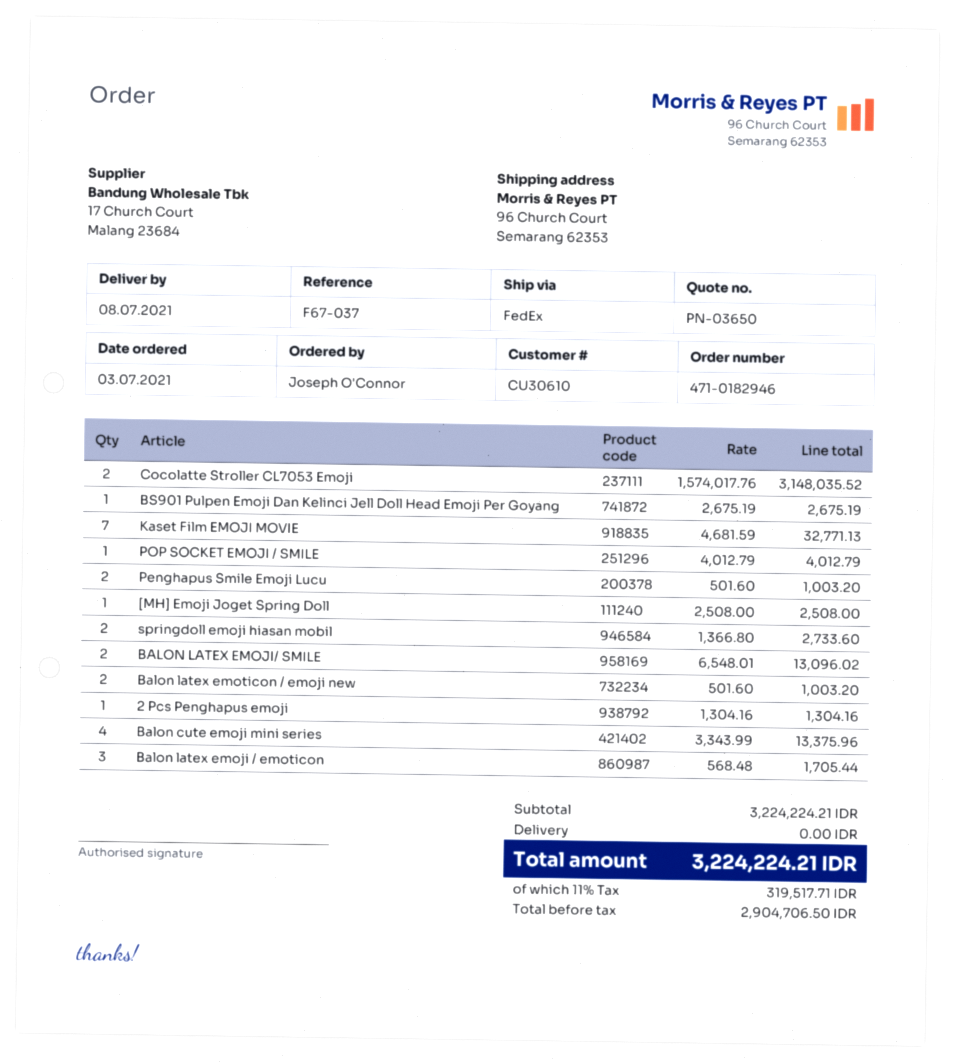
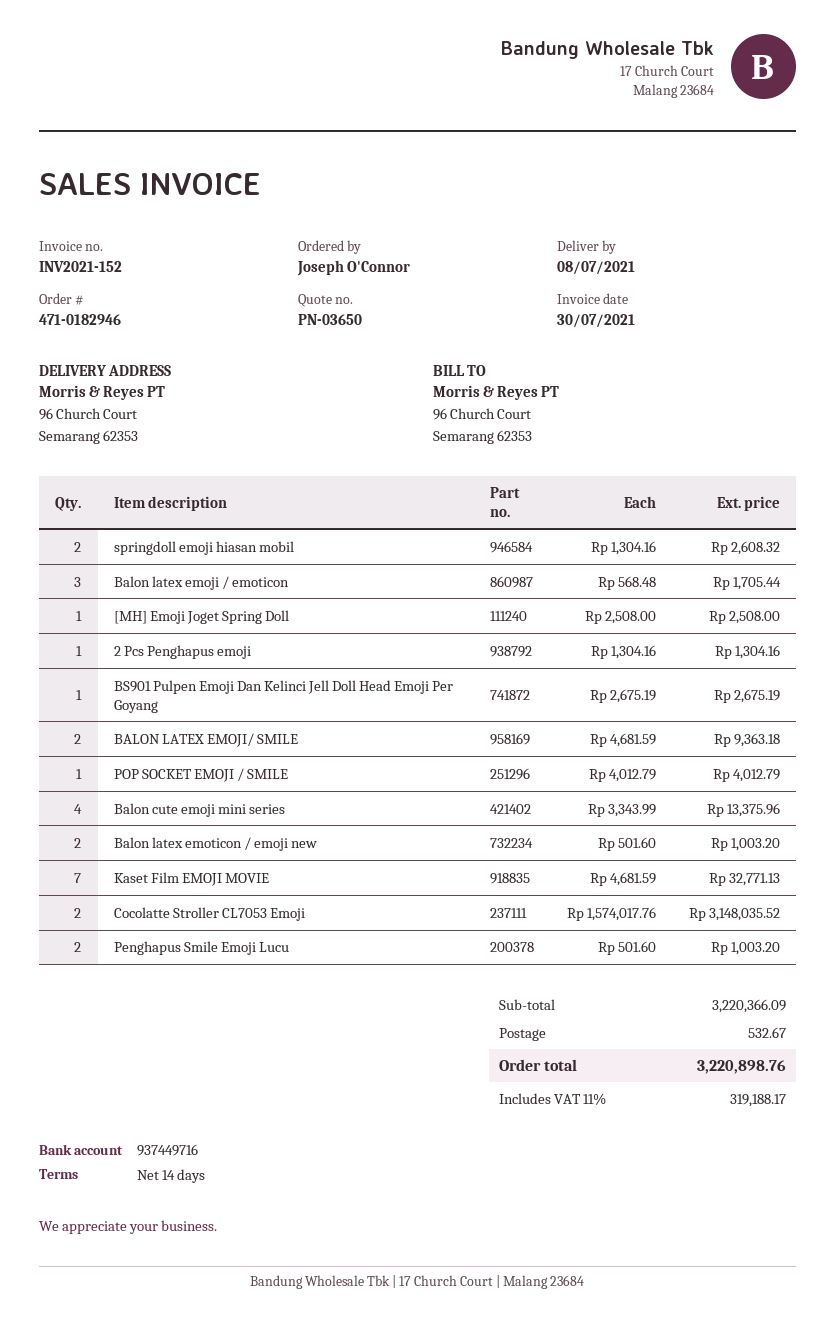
springdoll emoji hiasan mobil: 2 x 1366.80 = 2733.60 -> 2 x 1304.16 = 2608.32
BALON LATEX EMOJI/ SMILE: 2 x 6548.01 = 13096.02 -> 2 x 4681.59 = 9363.18
subtotal: 3224224.21 -> 3220366.09
shipping: 0.00 -> 532.67
tax: 11% = 319517.71 -> 11% = 319188.17
total: 3224224.21 -> 3220898.76

